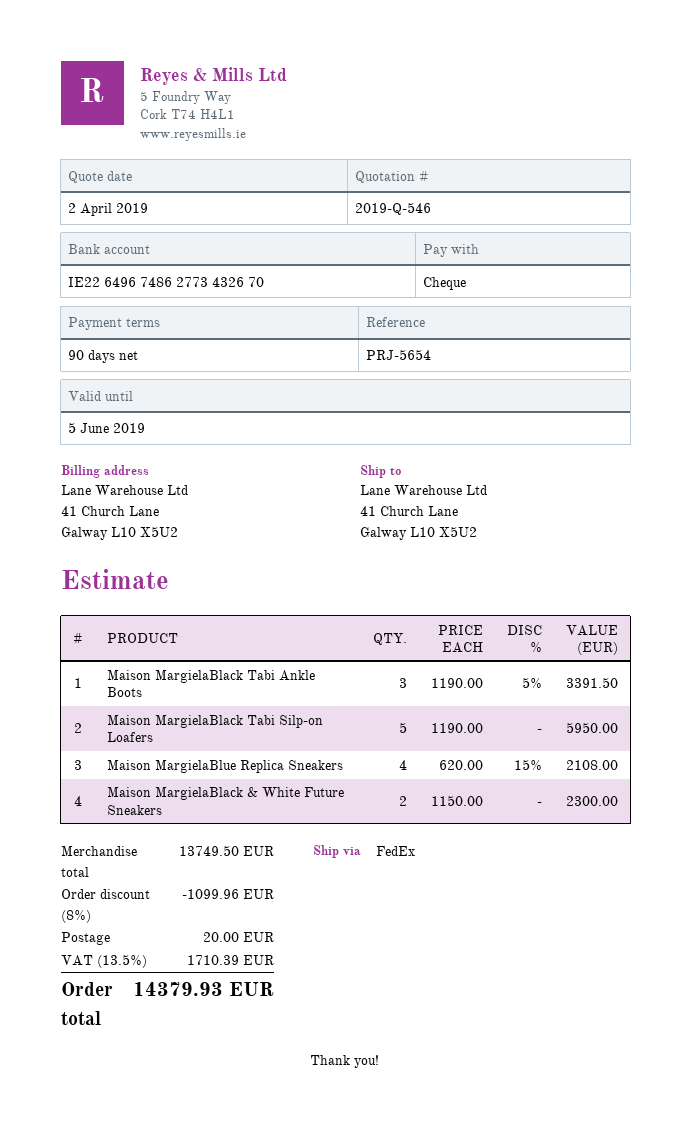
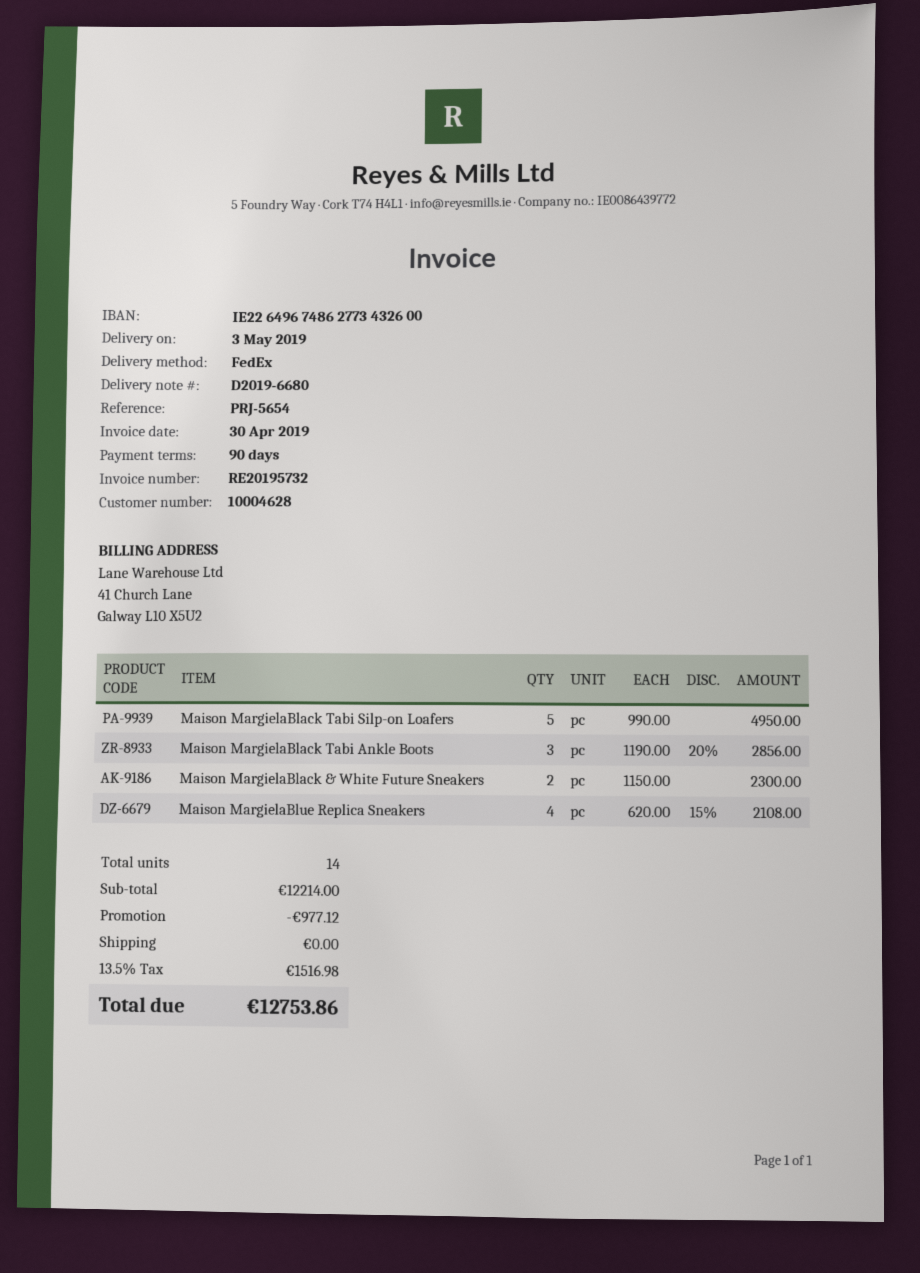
bank account: IE22649674862773432670 -> IE22649674862773432600
Maison MargielaBlack Tabi Ankle Boots: 3 x 1190.00 - 5% = 3391.50 -> 3 x 1190.00 - 20% = 2856.00
Maison MargielaBlack Tabi Silp-on Loafers: 5 x 1190.00 = 5950.00 -> 5 x 990.00 = 4950.00
subtotal: 13749.50 -> 12214.00
discount: 1099.96 -> 977.12
shipping: 20.00 -> 0.00
tax: 13.5% = 1710.39 -> 13.5% = 1516.98
total: 14379.93 -> 12753.86

